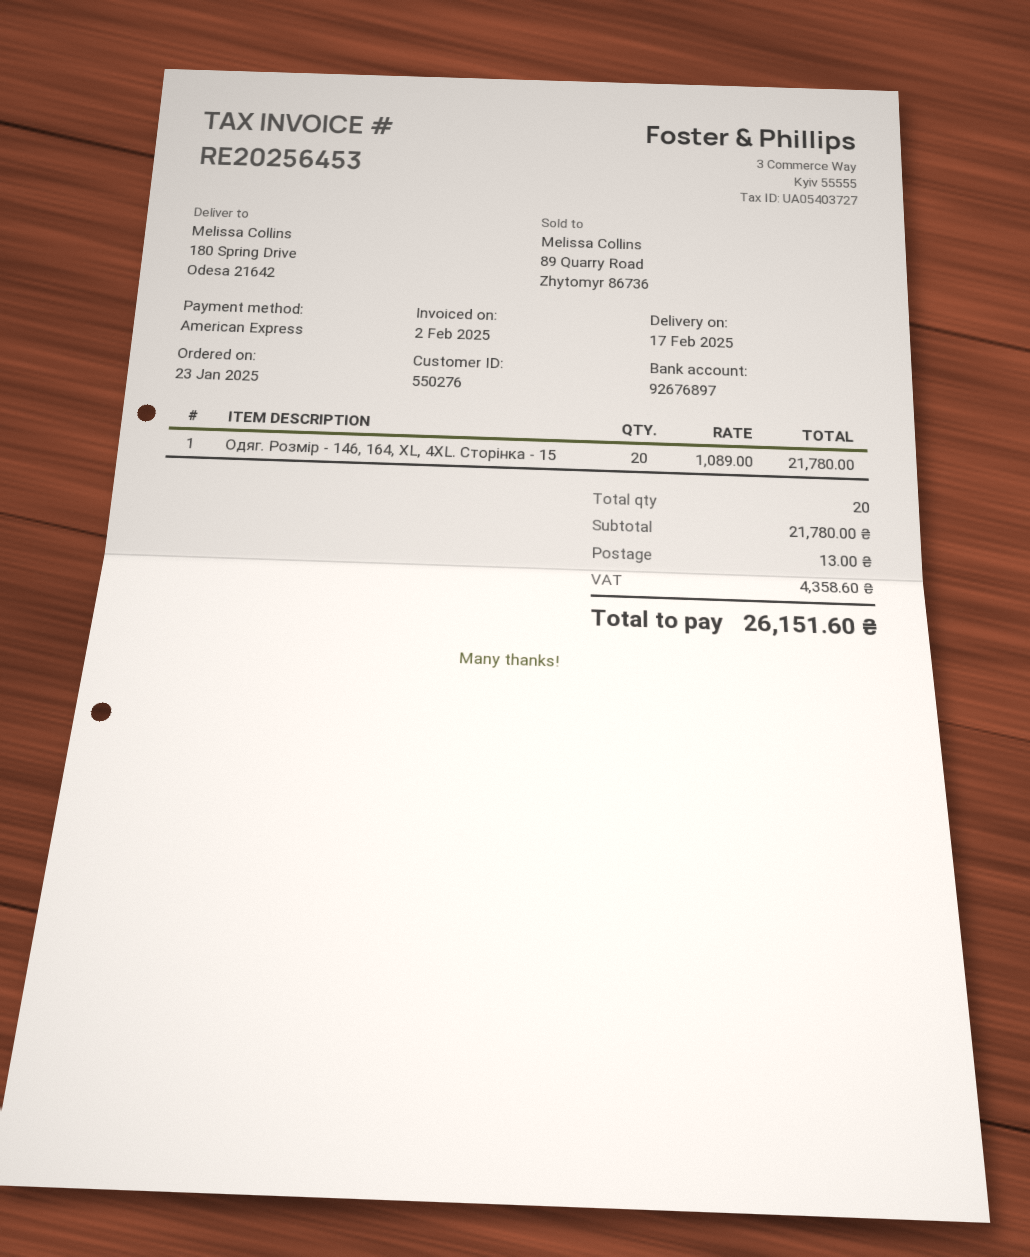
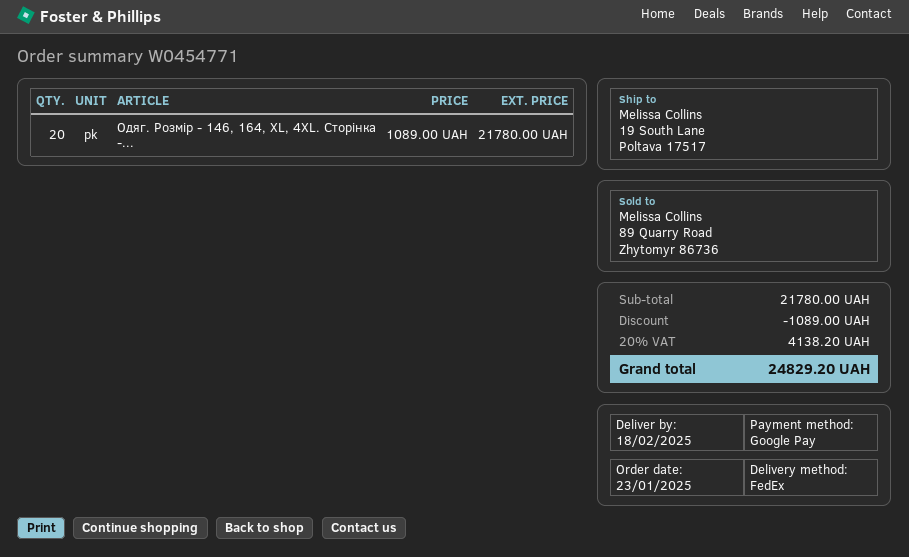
delivery date: 2025-02-17 -> 2025-02-18
payment method: American Express -> Google Pay
ship to: 180 Spring Drive, Odesa 21642 -> 19 South Lane, Poltava 17517
discount: none -> 1089.00
shipping: 13.00 -> none
tax: 4358.60 -> 4138.20
total: 26151.60 -> 24829.20

